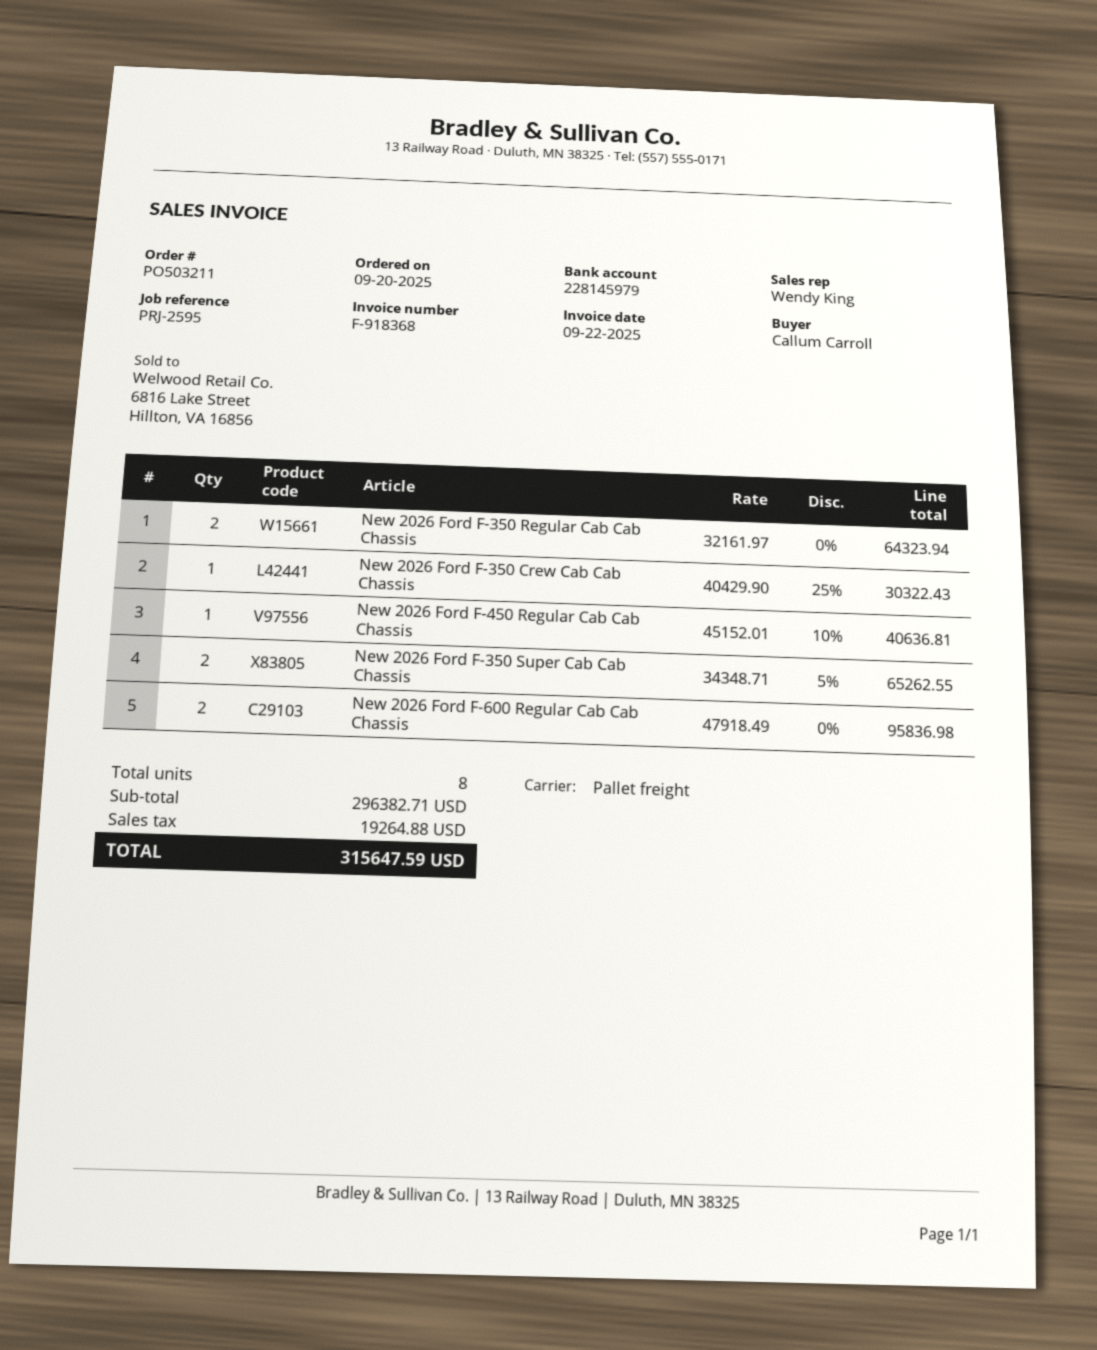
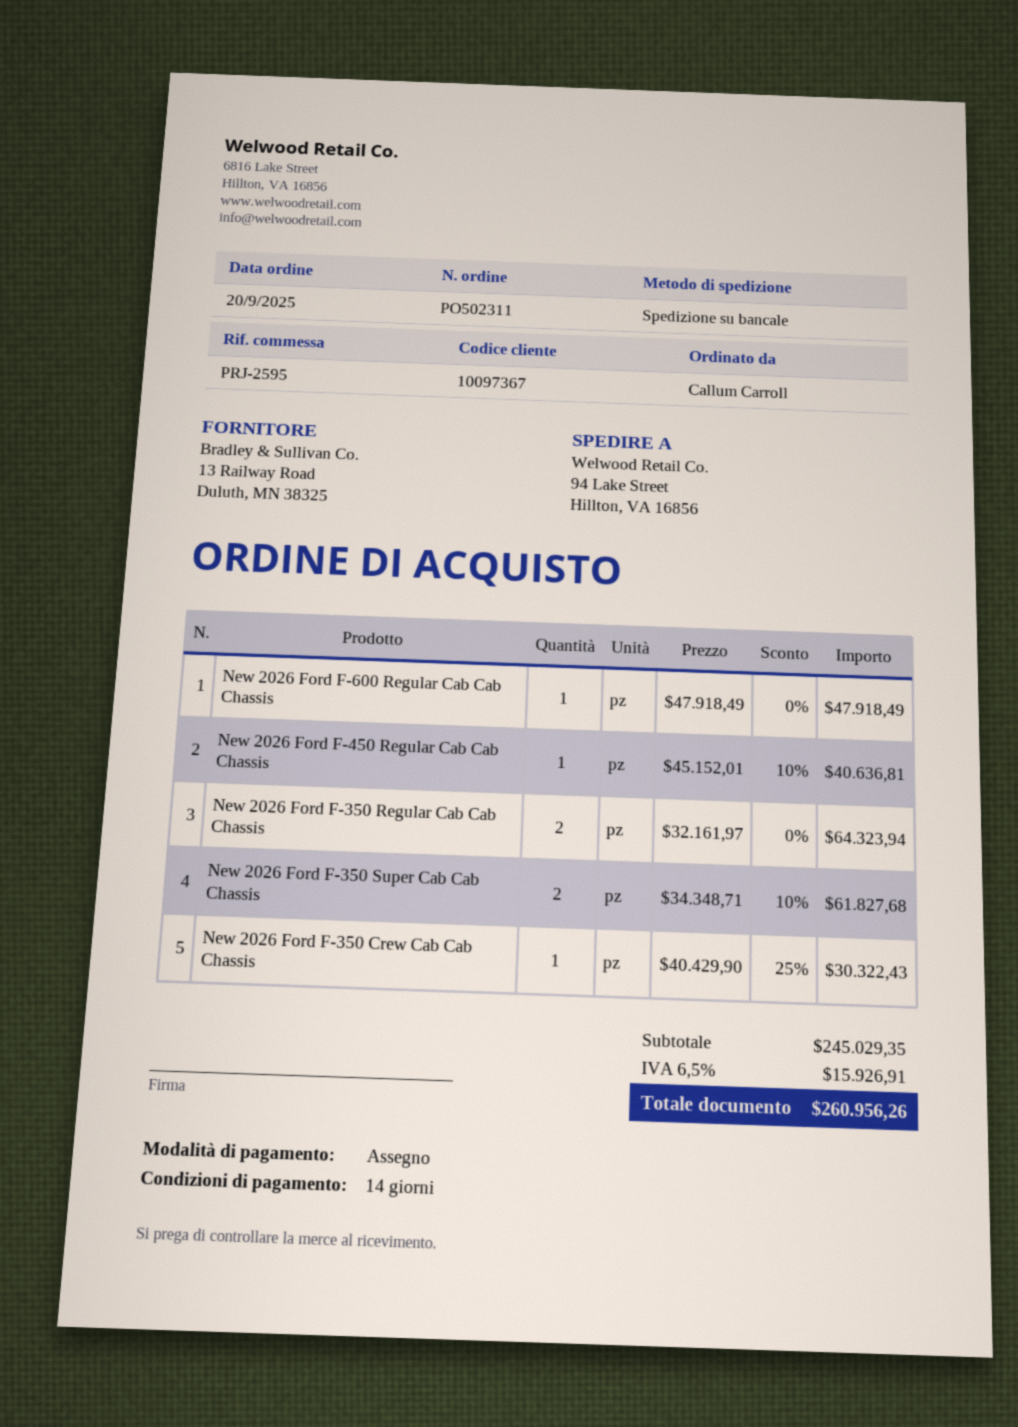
order number: PO503211 -> PO502311
New 2026 Ford F-350 Super Cab Cab Chassis: 2 x 34348.71 - 5% = 65262.55 -> 2 x 34348.71 - 10% = 61827.68
New 2026 Ford F-600 Regular Cab Cab Chassis: 2 x 47918.49 = 95836.98 -> 1 x 47918.49 = 47918.49
subtotal: 296382.71 -> 245029.35
tax: 19264.88 -> 15926.91
total: 315647.59 -> 260956.26

